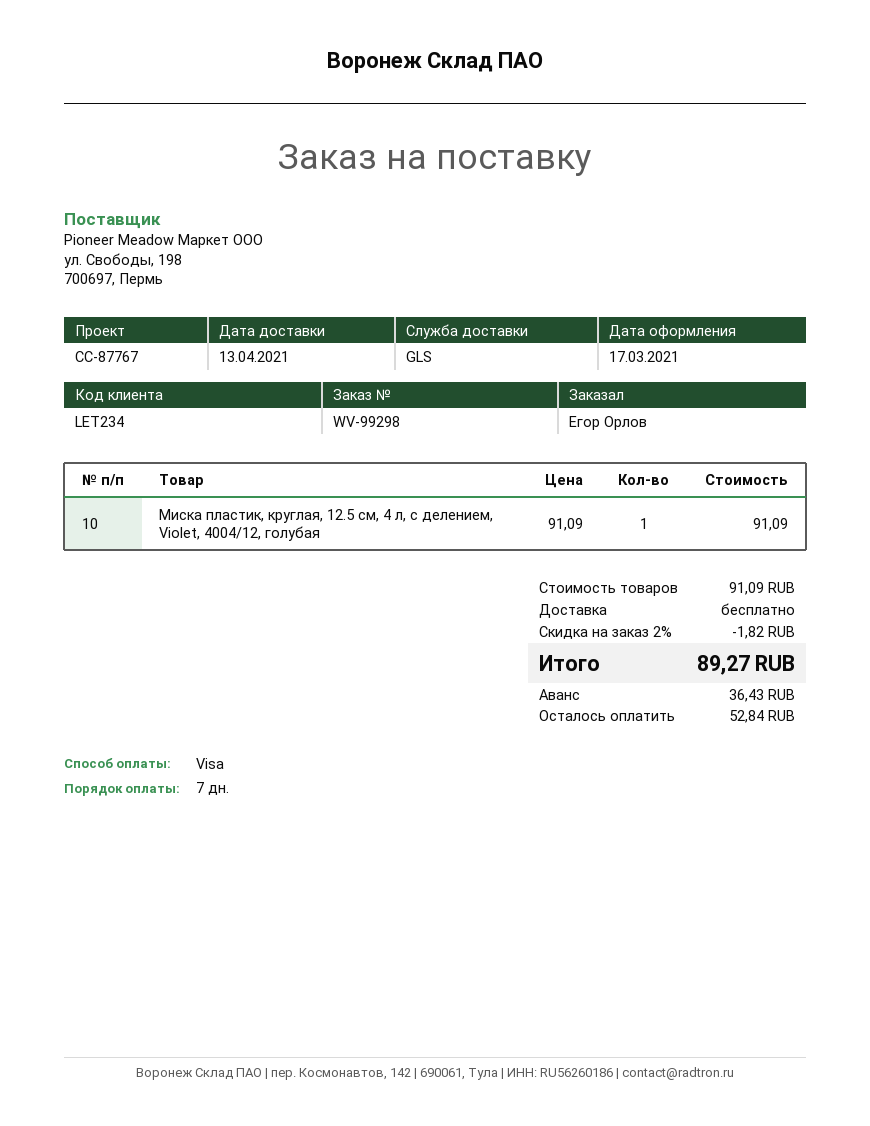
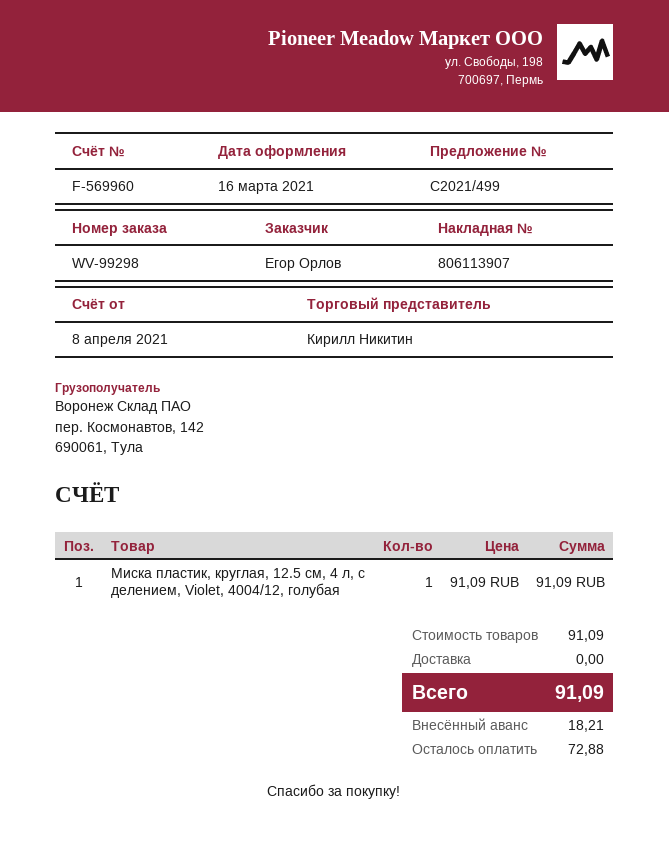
order date: 2021-03-17 -> 2021-03-16
discount: 2% = 1.82 -> none
total: 89.27 -> 91.09
deposit: 36.43 -> 18.21
balance: 52.84 -> 72.88

